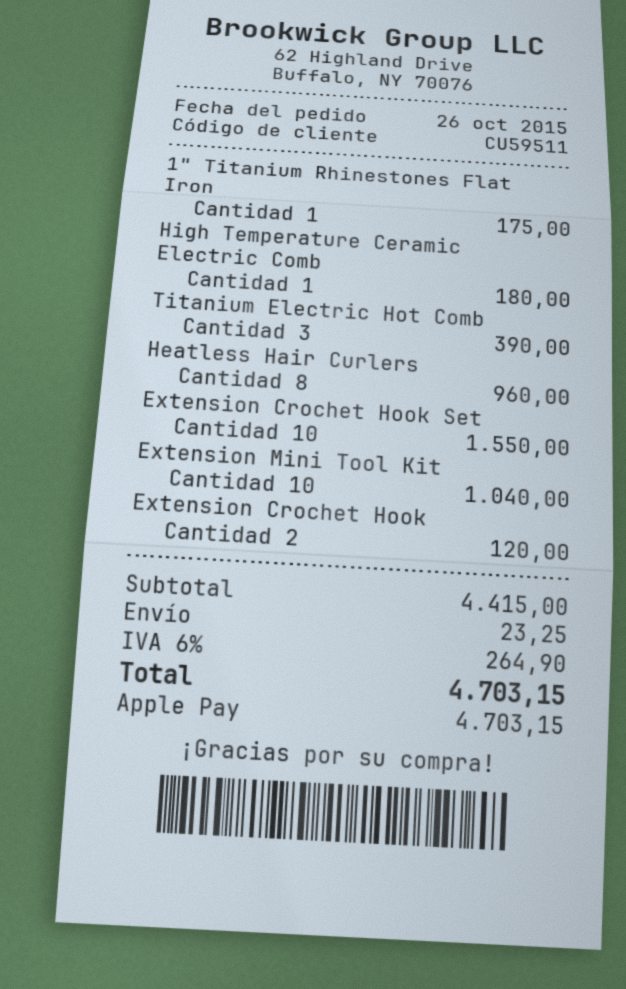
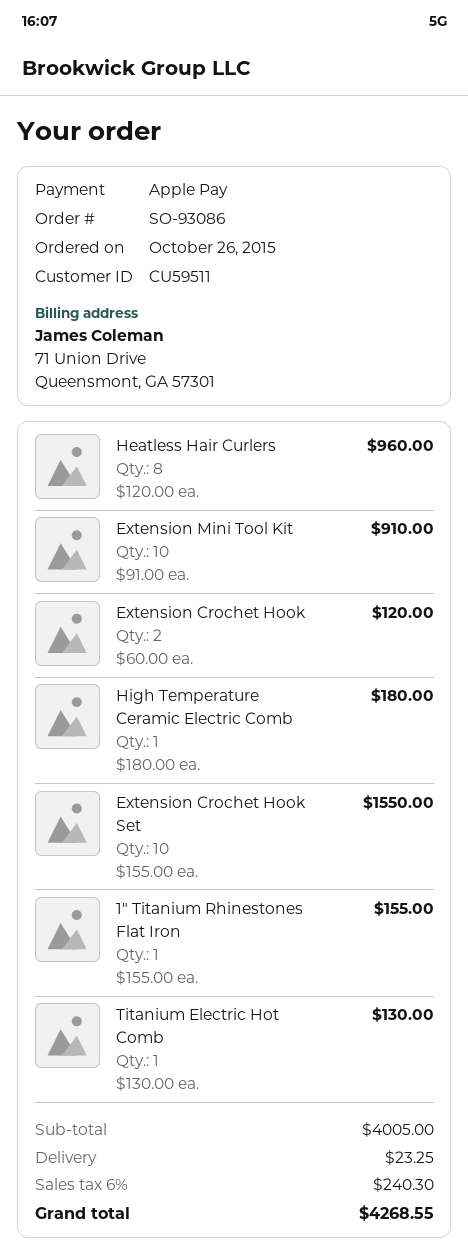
1" Titanium Rhinestones Flat Iron: 1 for 175.00 -> 1 for 155.00
Titanium Electric Hot Comb: 3 for 390.00 -> 1 for 130.00
Extension Mini Tool Kit: 10 for 1040.00 -> 10 for 910.00
subtotal: 4415.00 -> 4005.00
tax: 6% = 264.90 -> 6% = 240.30
total: 4703.15 -> 4268.55

